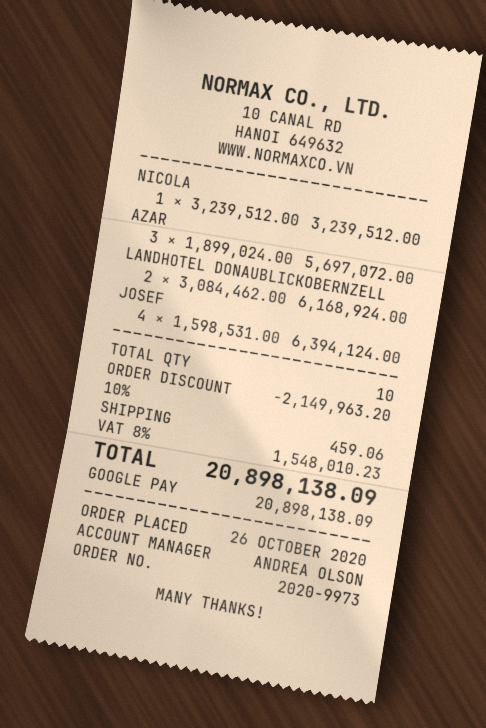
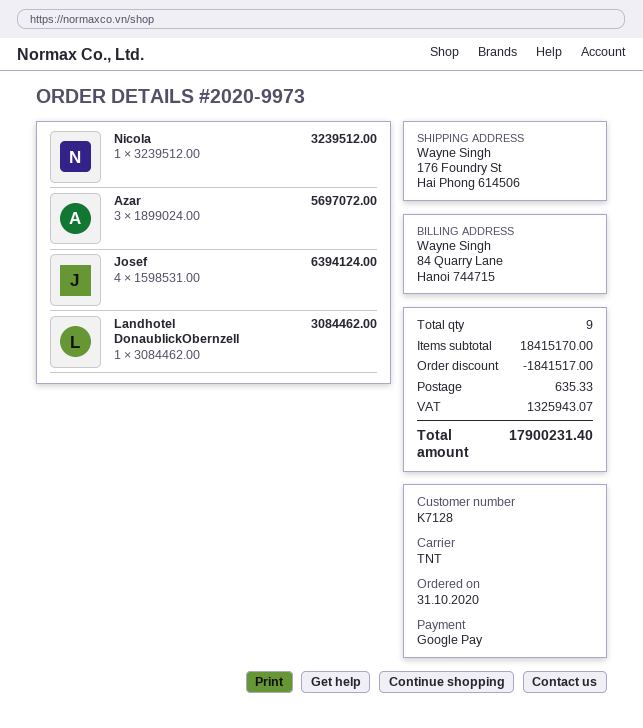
order date: 2020-10-26 -> 2020-10-31
LANDHOTEL DONAUBLICKOBERNZELL: 2 x 3084462.00 = 6168924.00 -> 1 x 3084462.00 = 3084462.00
total quantity: 10 -> 9
discount: 2149963.20 -> 1841517.00
shipping: 459.06 -> 635.33
tax: 1548010.23 -> 1325943.07
total: 20898138.09 -> 17900231.40

